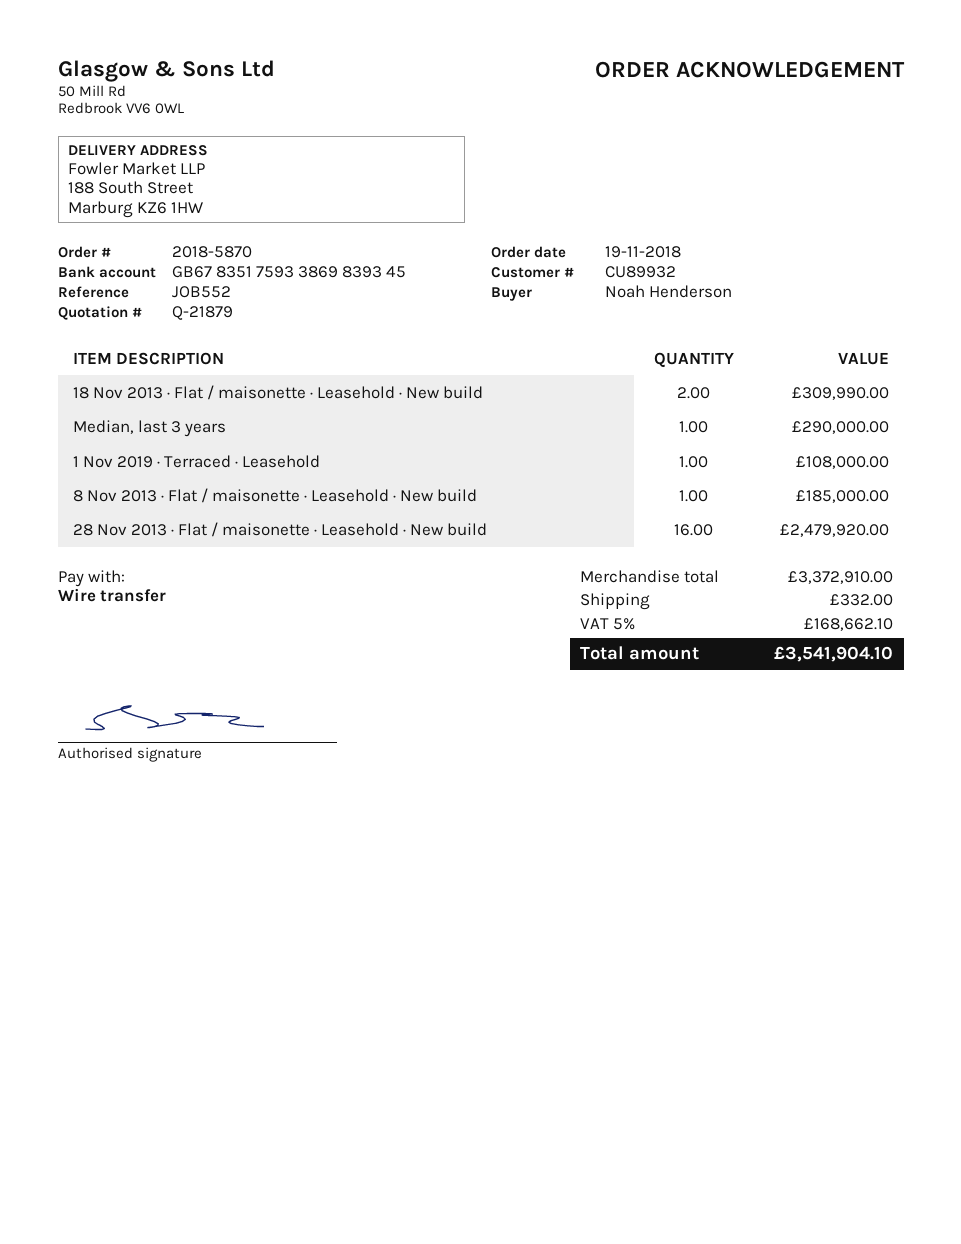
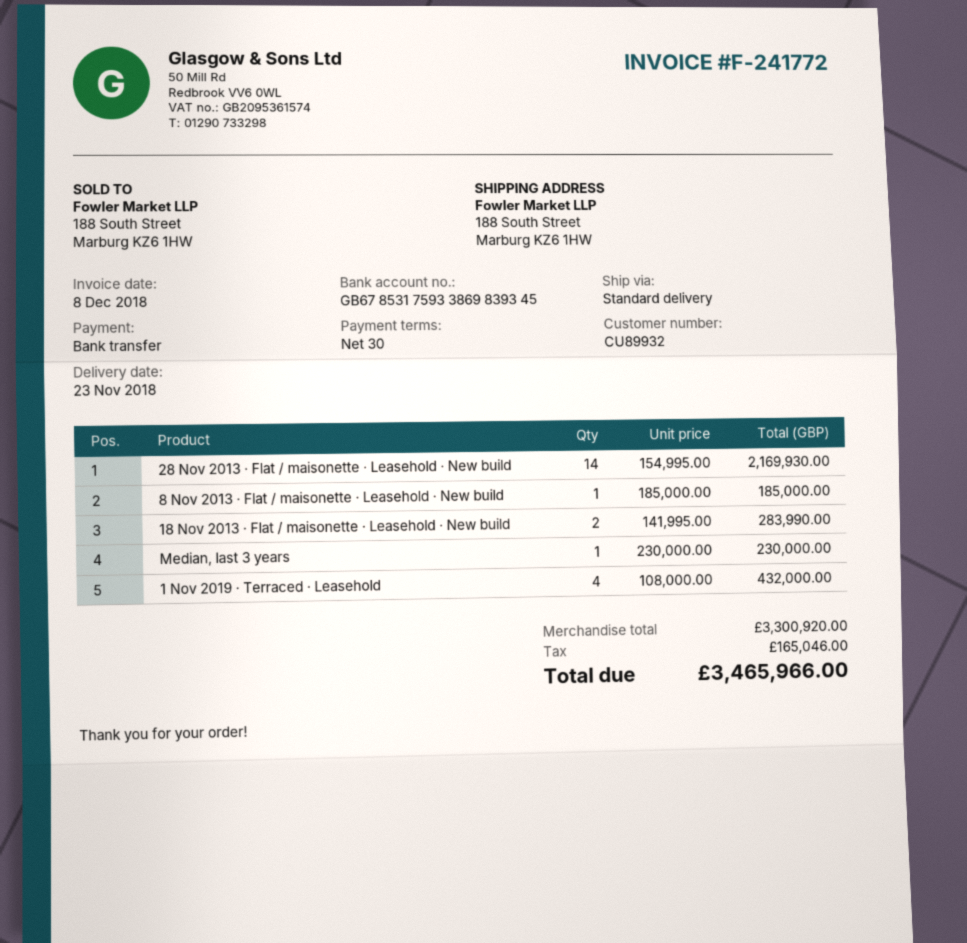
bank account: GB67835175933869839345 -> GB67853175933869839345
18 Nov 2013 · Flat / maisonette · Leasehold · New build: 2 for 309990.00 -> 2 for 283990.00
Median, last 3 years: 1 for 290000.00 -> 1 for 230000.00
1 Nov 2019 · Terraced · Leasehold: 1 for 108000.00 -> 4 for 432000.00
28 Nov 2013 · Flat / maisonette · Leasehold · New build: 16 for 2479920.00 -> 14 for 2169930.00
subtotal: 3372910.00 -> 3300920.00
shipping: 332.00 -> none
tax: 168662.10 -> 165046.00
total: 3541904.10 -> 3465966.00

